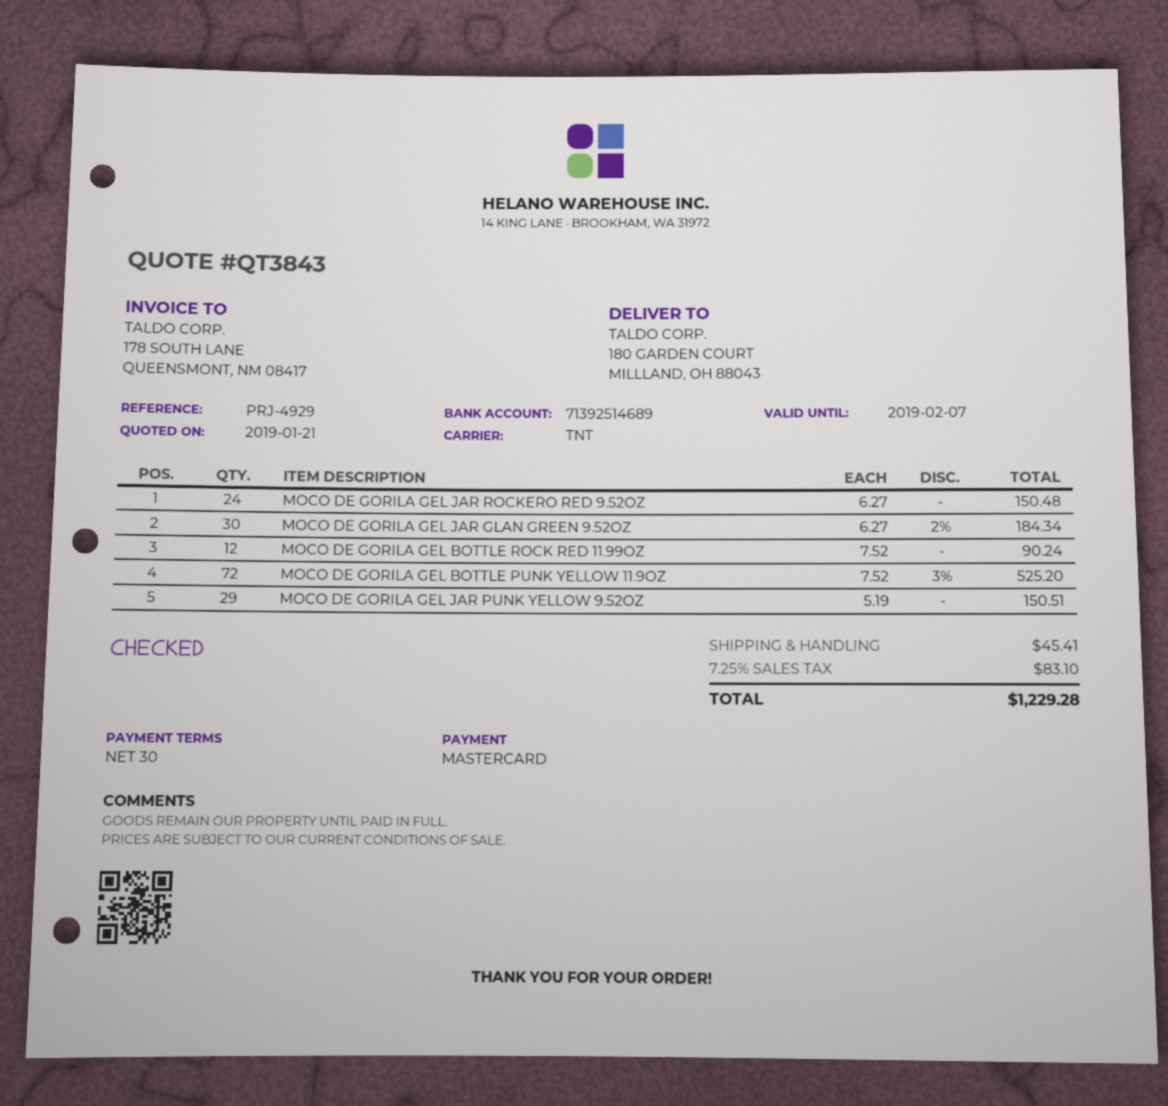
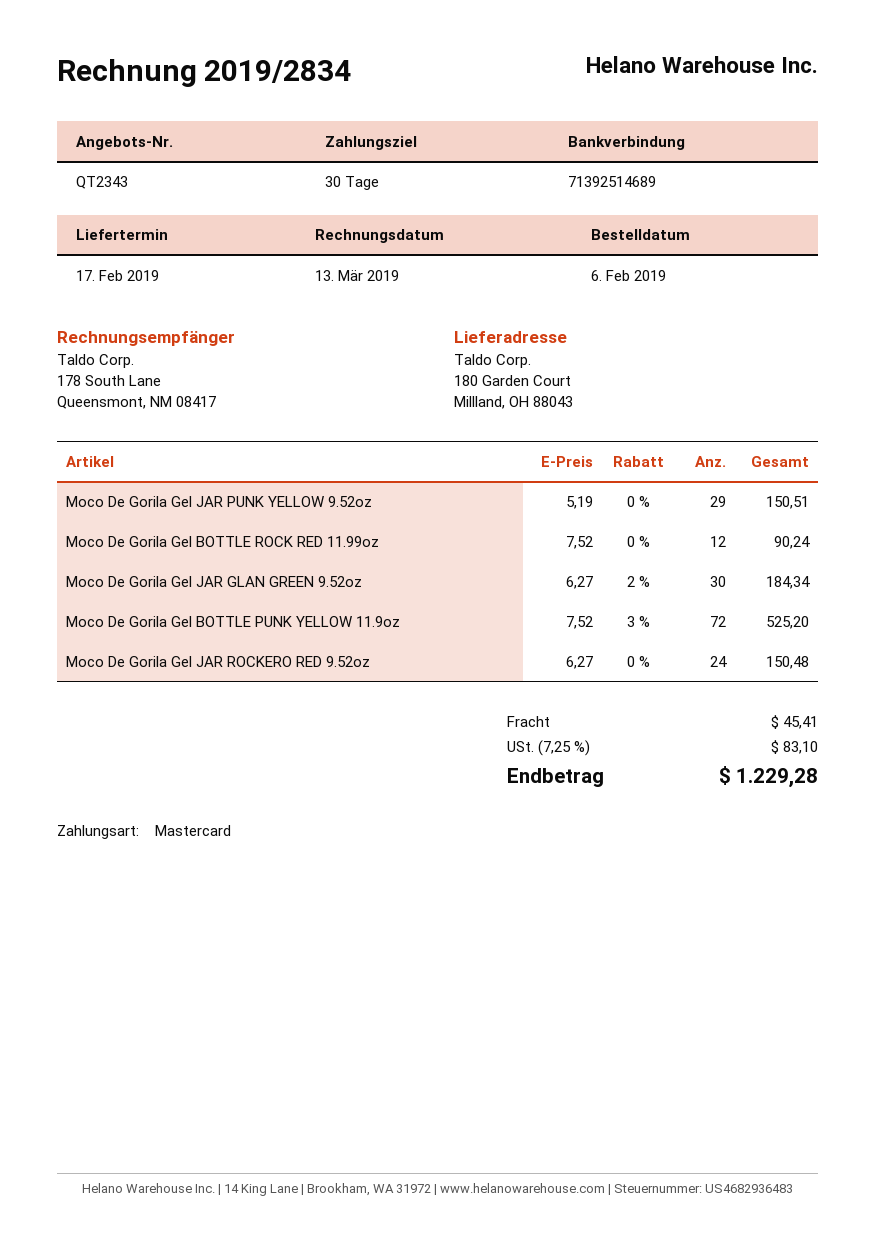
quote number: QT3843 -> QT2343

